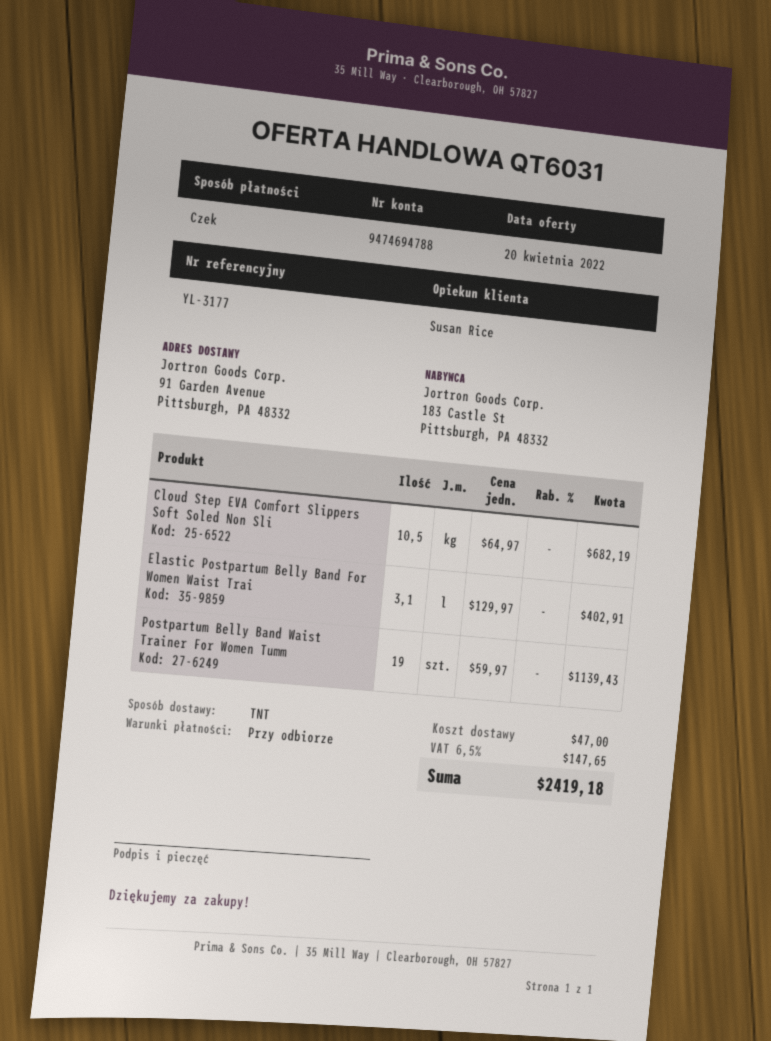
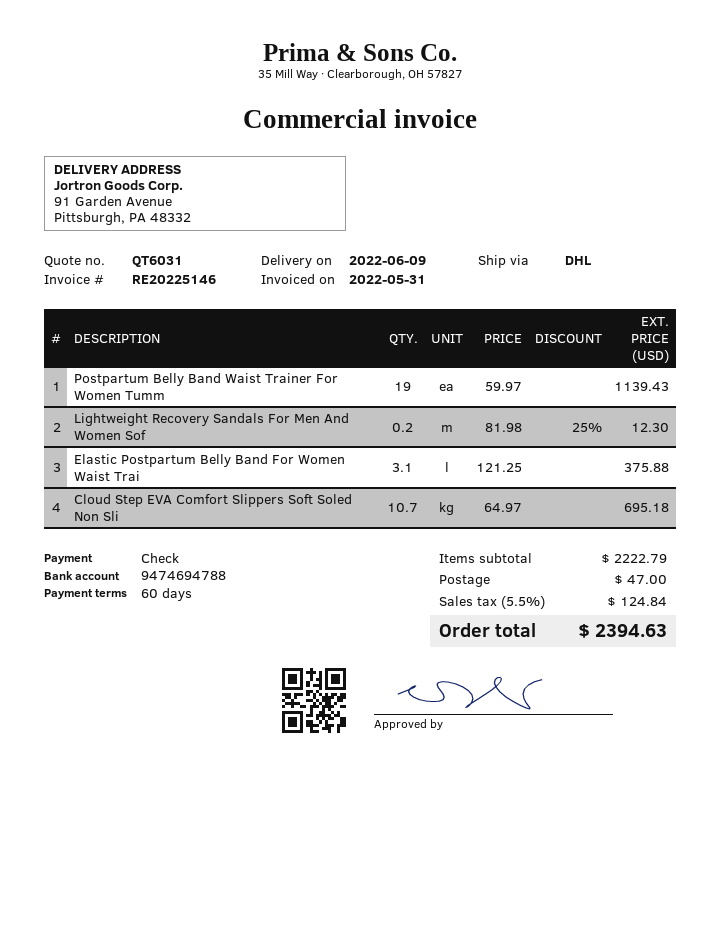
payment terms: on receipt -> 60 days
shipping method: TNT -> DHL
Cloud Step EVA Comfort Slippers Soft Soled Non Sli: 10.5 x 64.97 = 682.19 -> 10.7 x 64.97 = 695.18
Elastic Postpartum Belly Band For Women Waist Trai: 3.1 x 129.97 = 402.91 -> 3.1 x 121.25 = 375.88
Lightweight Recovery Sandals For Men And Women Sof: none -> 0.2 x 81.98 - 25% = 12.30
tax: 6.5% = 147.65 -> 5.5% = 124.84
total: 2419.18 -> 2394.63

